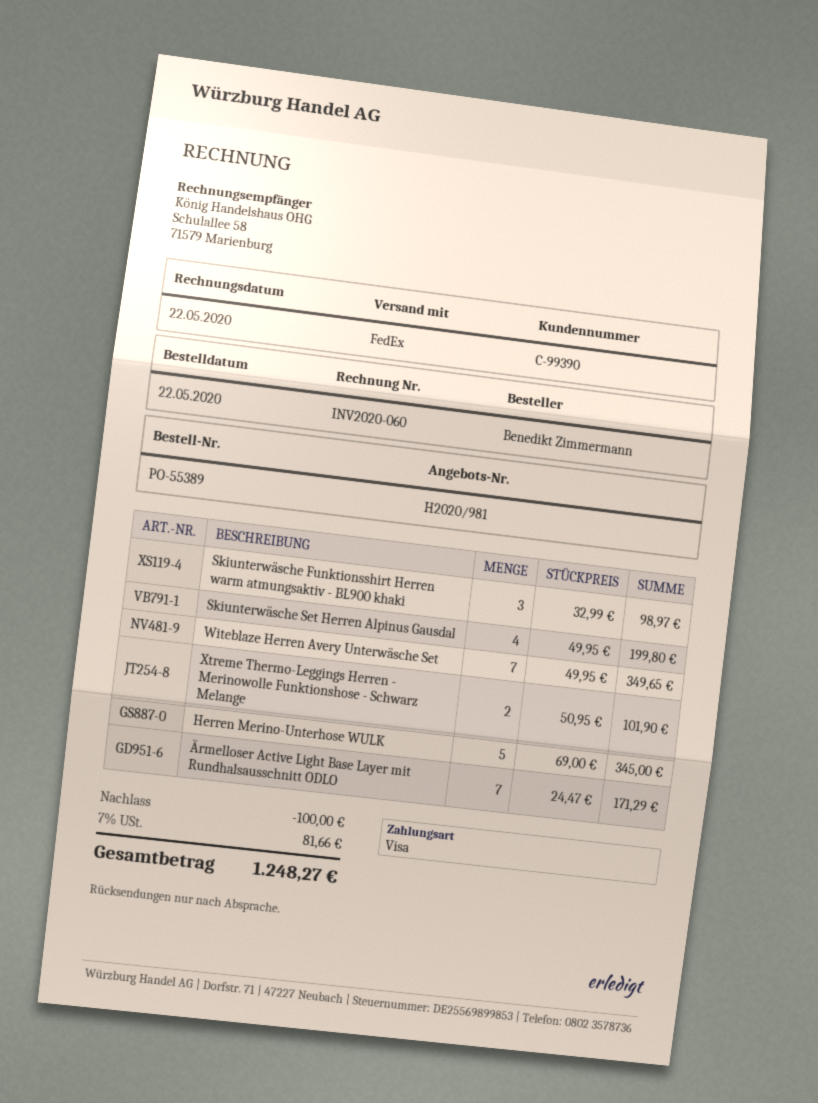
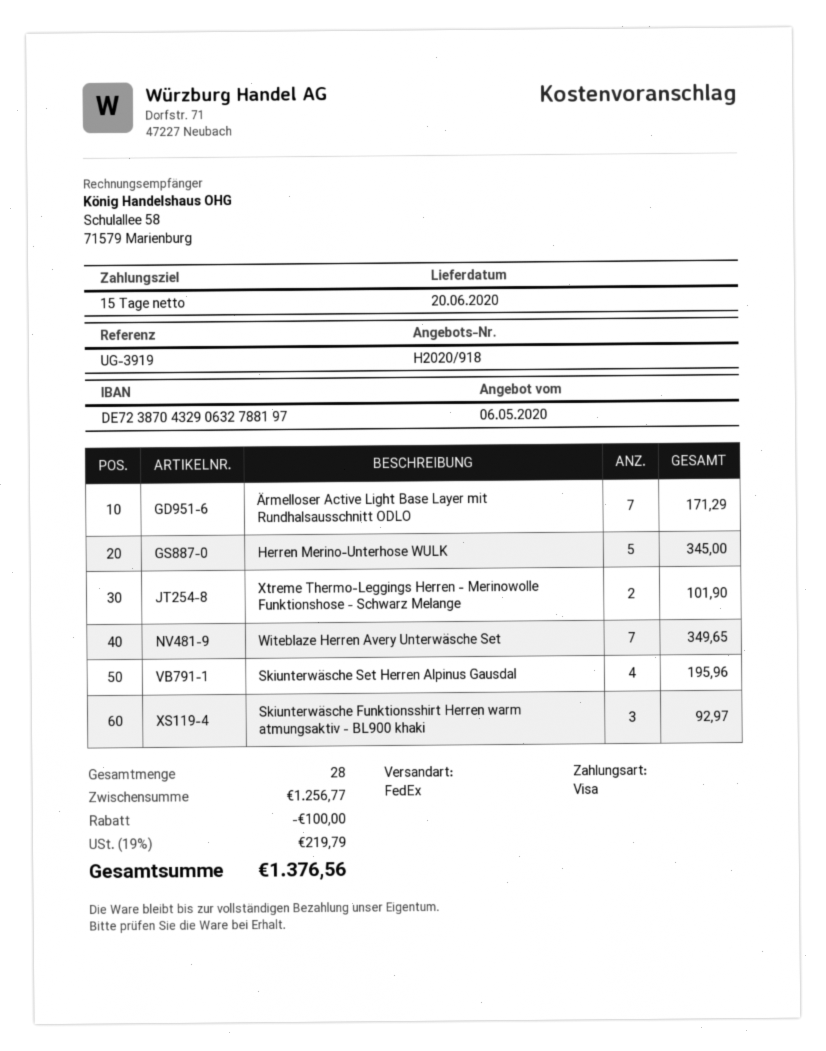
quote number: H2020/981 -> H2020/918
Skiunterwäsche Funktionsshirt Herren warm atmungsaktiv - BL900 khaki: 3 for 98.97 -> 3 for 92.97
Skiunterwäsche Set Herren Alpinus Gausdal: 4 for 199.80 -> 4 for 195.96
tax: 7% = 81.66 -> 19% = 219.79
total: 1248.27 -> 1376.56

